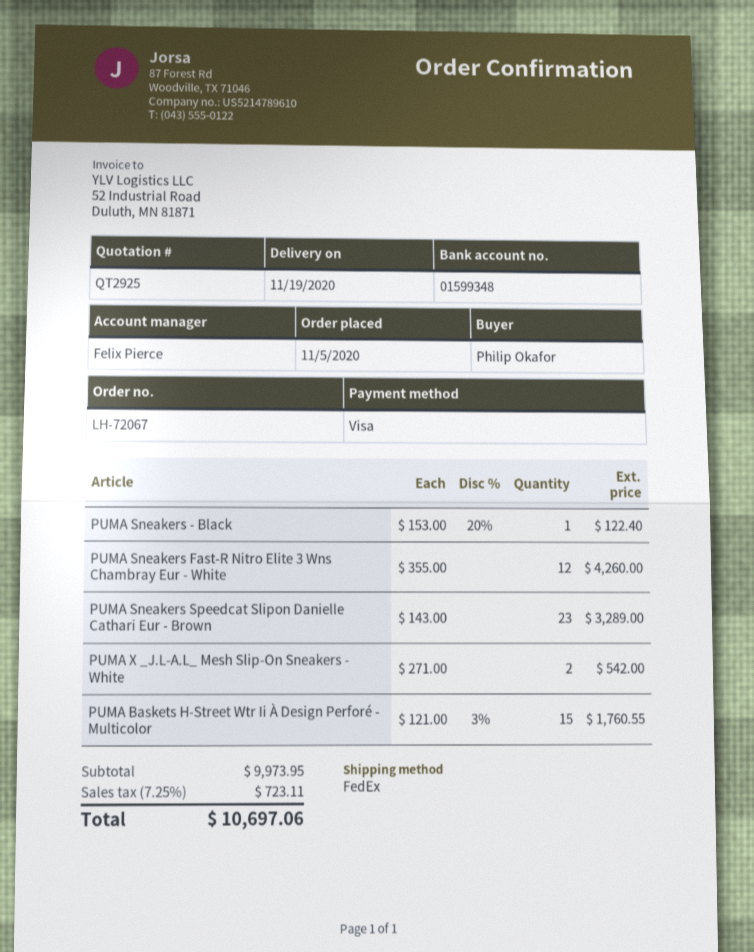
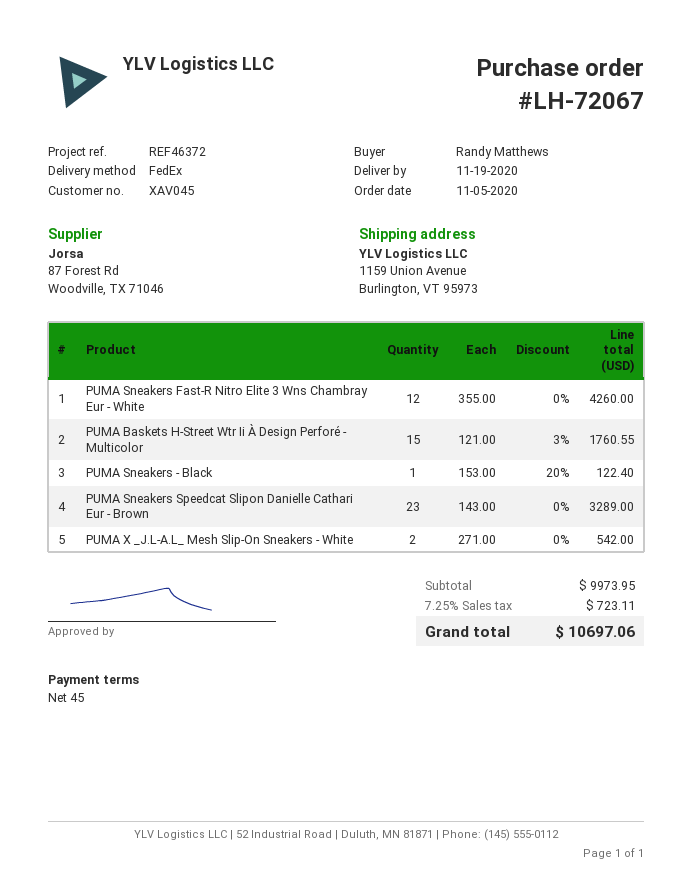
ordered by: Philip Okafor -> Randy Matthews

